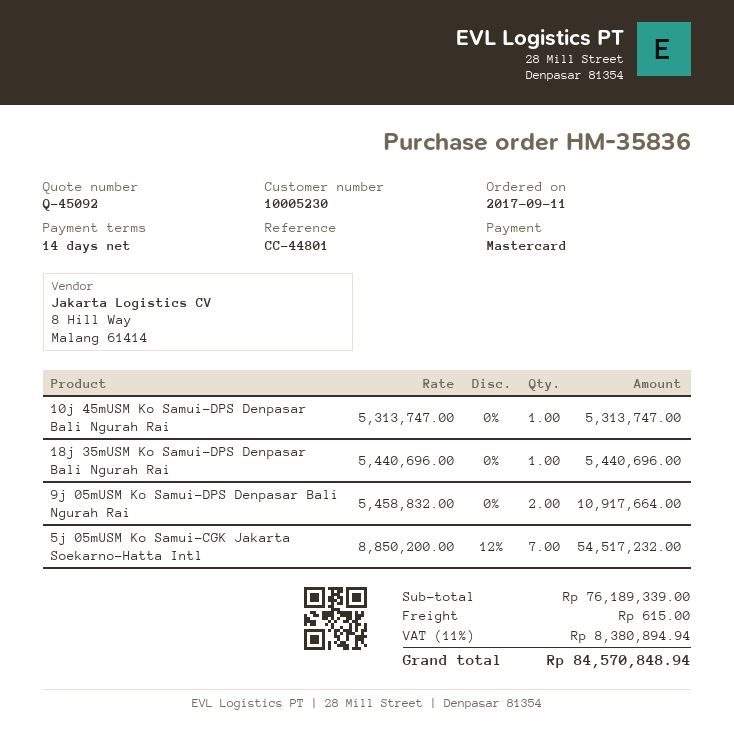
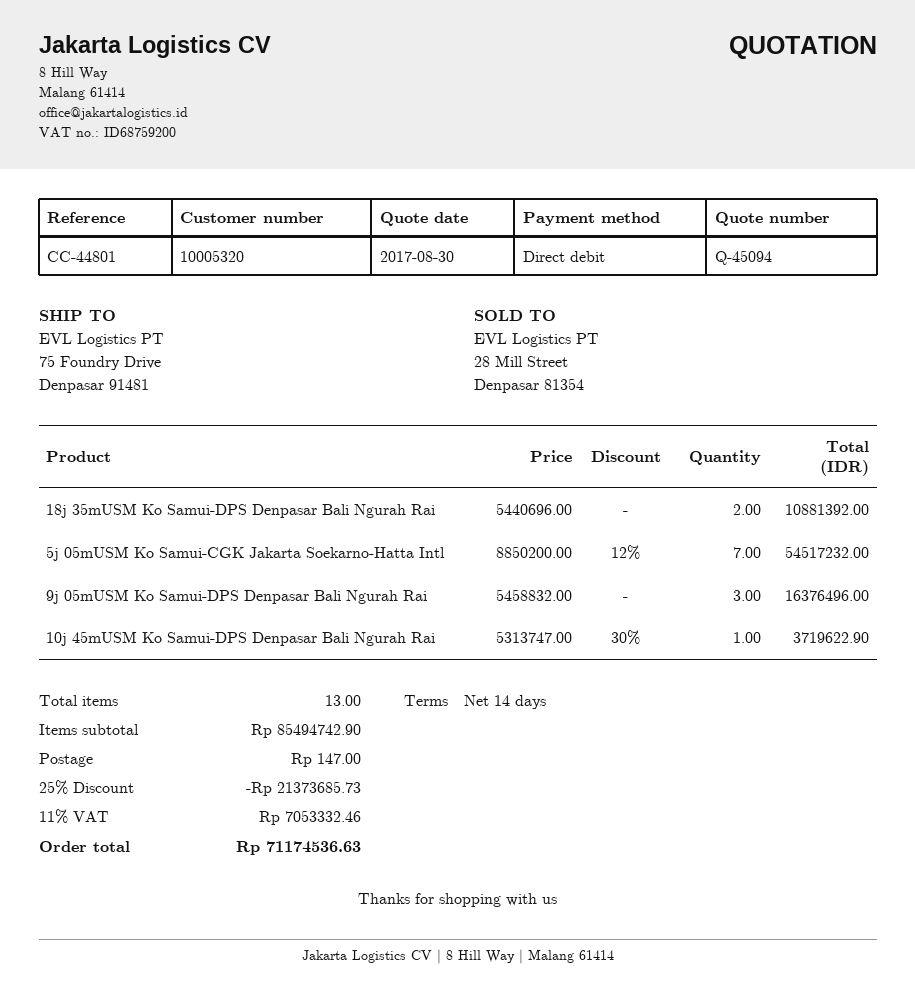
quote number: Q-45092 -> Q-45094
customer number: 10005230 -> 10005320
payment method: Mastercard -> direct debit
10j 45mUSM Ko Samui-DPS Denpasar Bali Ngurah Rai: 1 x 5313747.00 = 5313747.00 -> 1 x 5313747.00 - 30% = 3719622.90
18j 35mUSM Ko Samui-DPS Denpasar Bali Ngurah Rai: 1 x 5440696.00 = 5440696.00 -> 2 x 5440696.00 = 10881392.00
9j 05mUSM Ko Samui-DPS Denpasar Bali Ngurah Rai: 2 x 5458832.00 = 10917664.00 -> 3 x 5458832.00 = 16376496.00
subtotal: 76189339.00 -> 85494742.90
discount: none -> 25% = 21373685.73
shipping: 615.00 -> 147.00
tax: 11% = 8380894.94 -> 11% = 7053332.46
total: 84570848.94 -> 71174536.63

